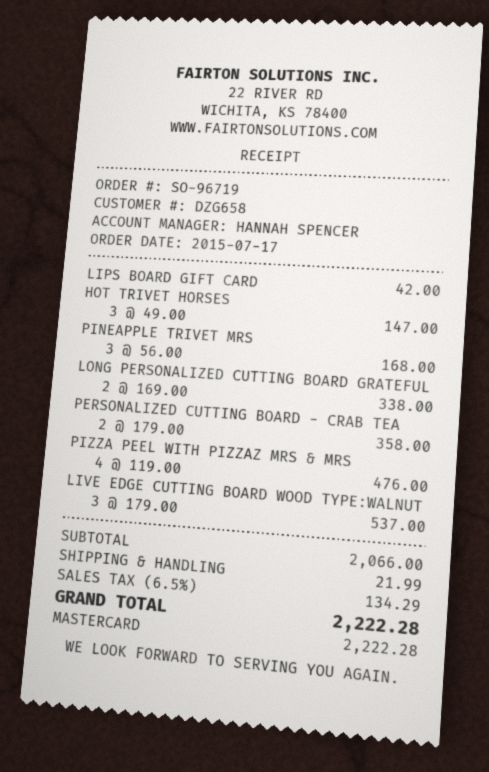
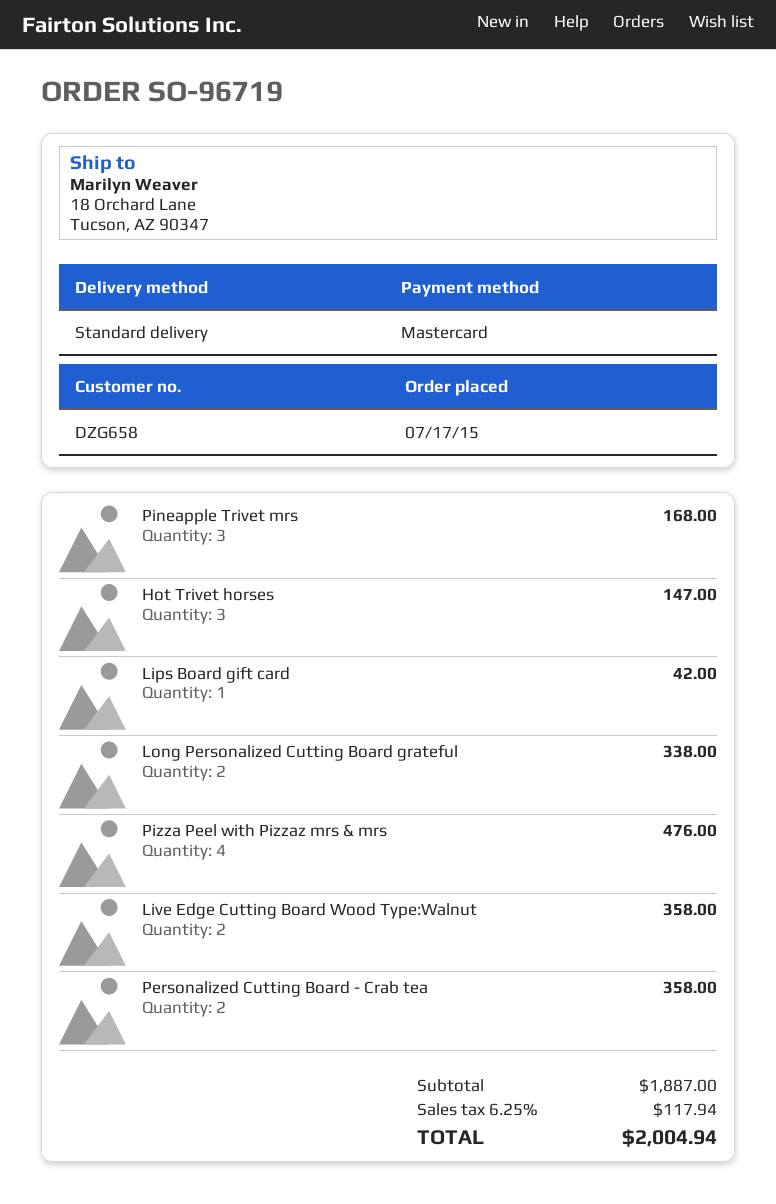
LIVE EDGE CUTTING BOARD WOOD TYPE:WALNUT: 3 for 537.00 -> 2 for 358.00
subtotal: 2066.00 -> 1887.00
shipping: 21.99 -> none
tax: 6.5% = 134.29 -> 6.25% = 117.94
total: 2222.28 -> 2004.94

